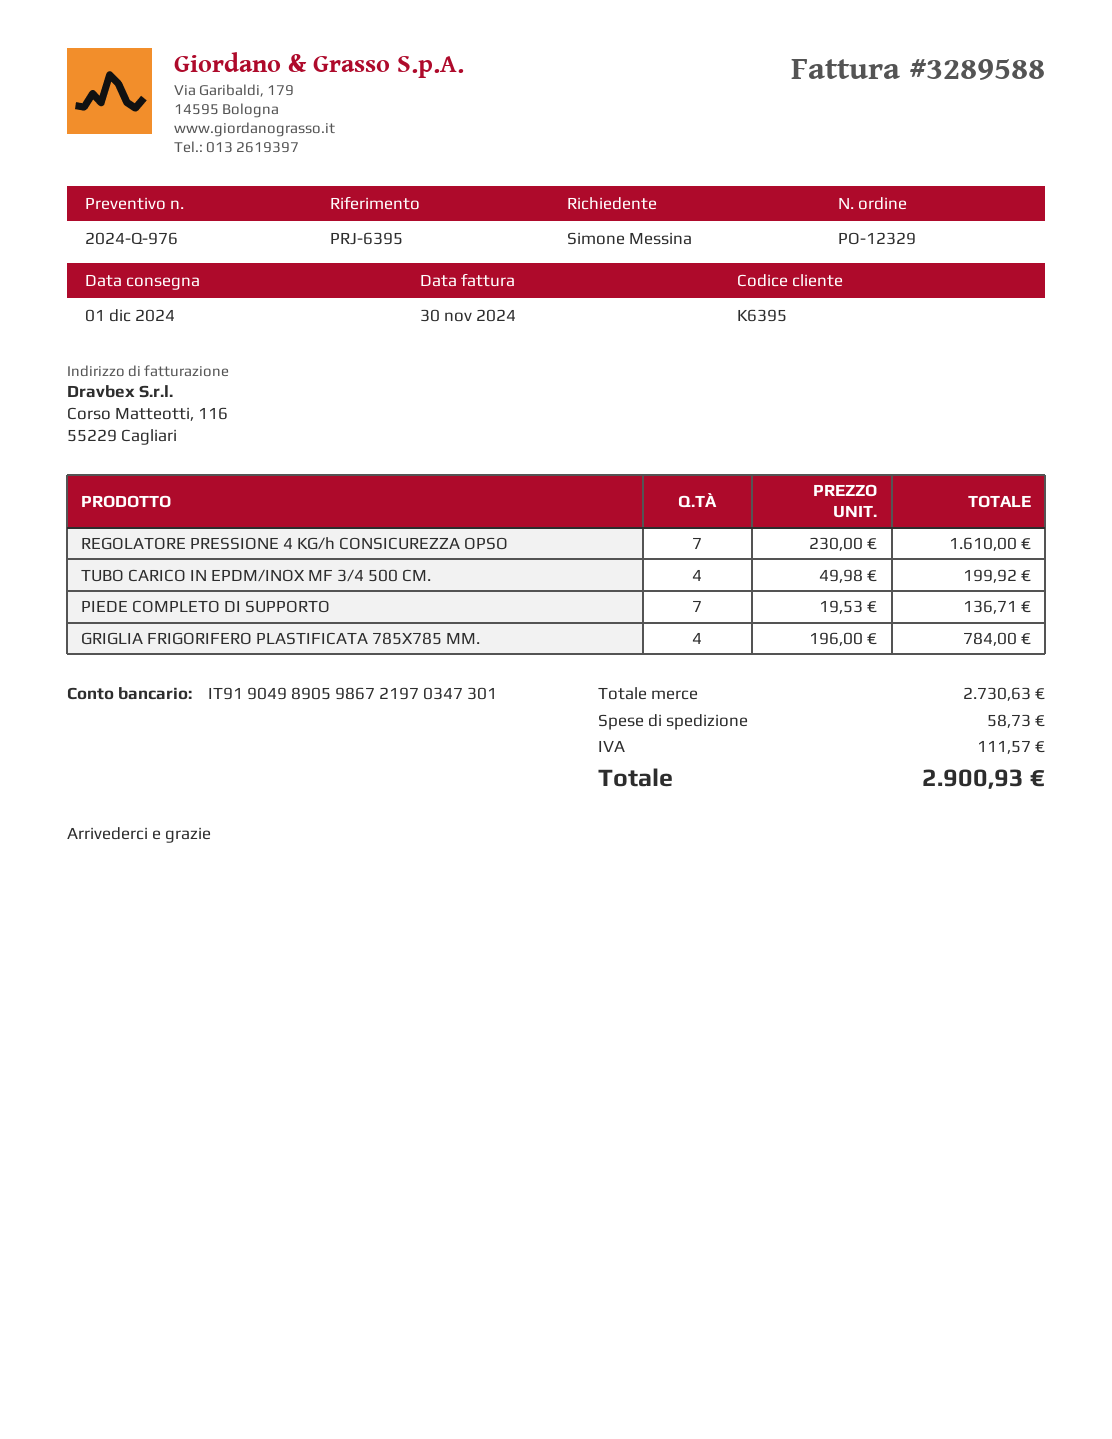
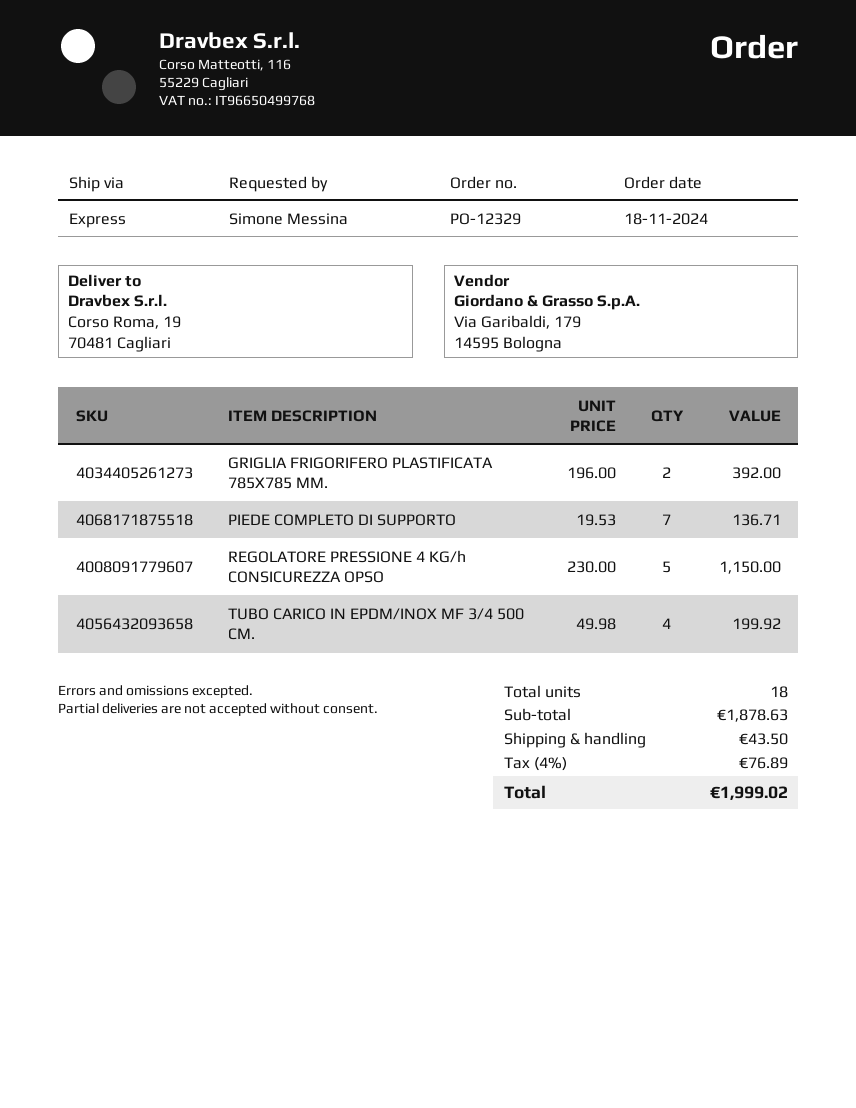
REGOLATORE PRESSIONE 4 KG/h CONSICUREZZA OPSO: 7 x 230.00 = 1610.00 -> 5 x 230.00 = 1150.00
GRIGLIA FRIGORIFERO PLASTIFICATA 785X785 MM.: 4 x 196.00 = 784.00 -> 2 x 196.00 = 392.00
subtotal: 2730.63 -> 1878.63
shipping: 58.73 -> 43.50
tax: 111.57 -> 76.89
total: 2900.93 -> 1999.02

